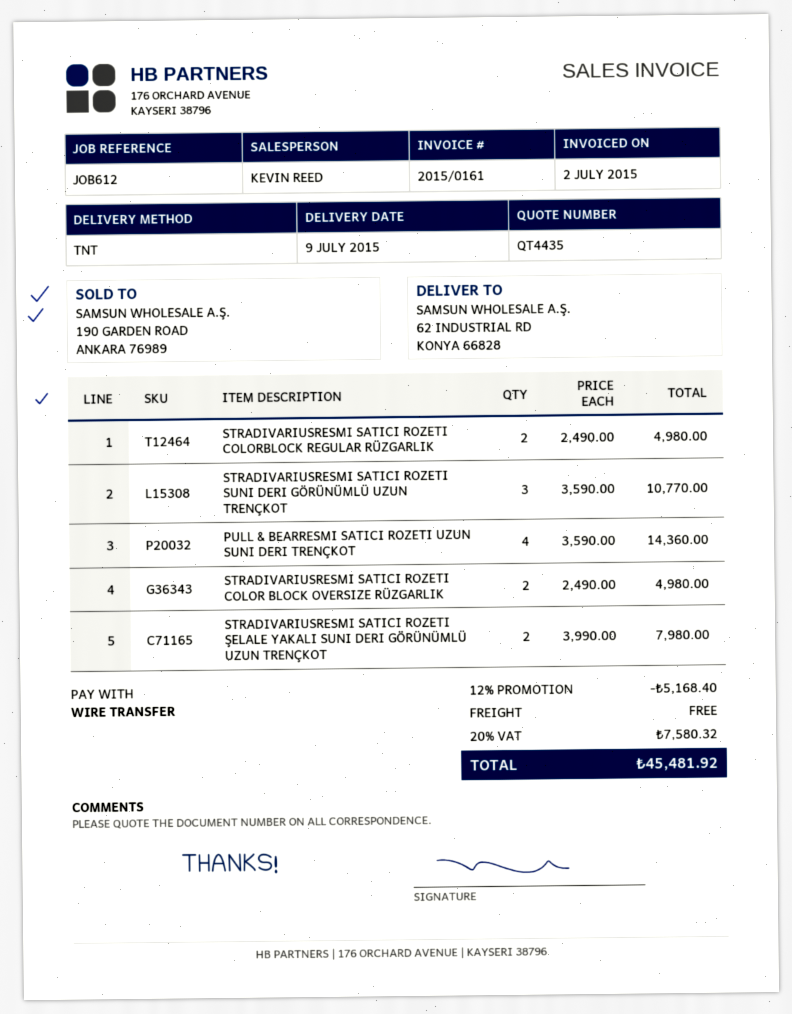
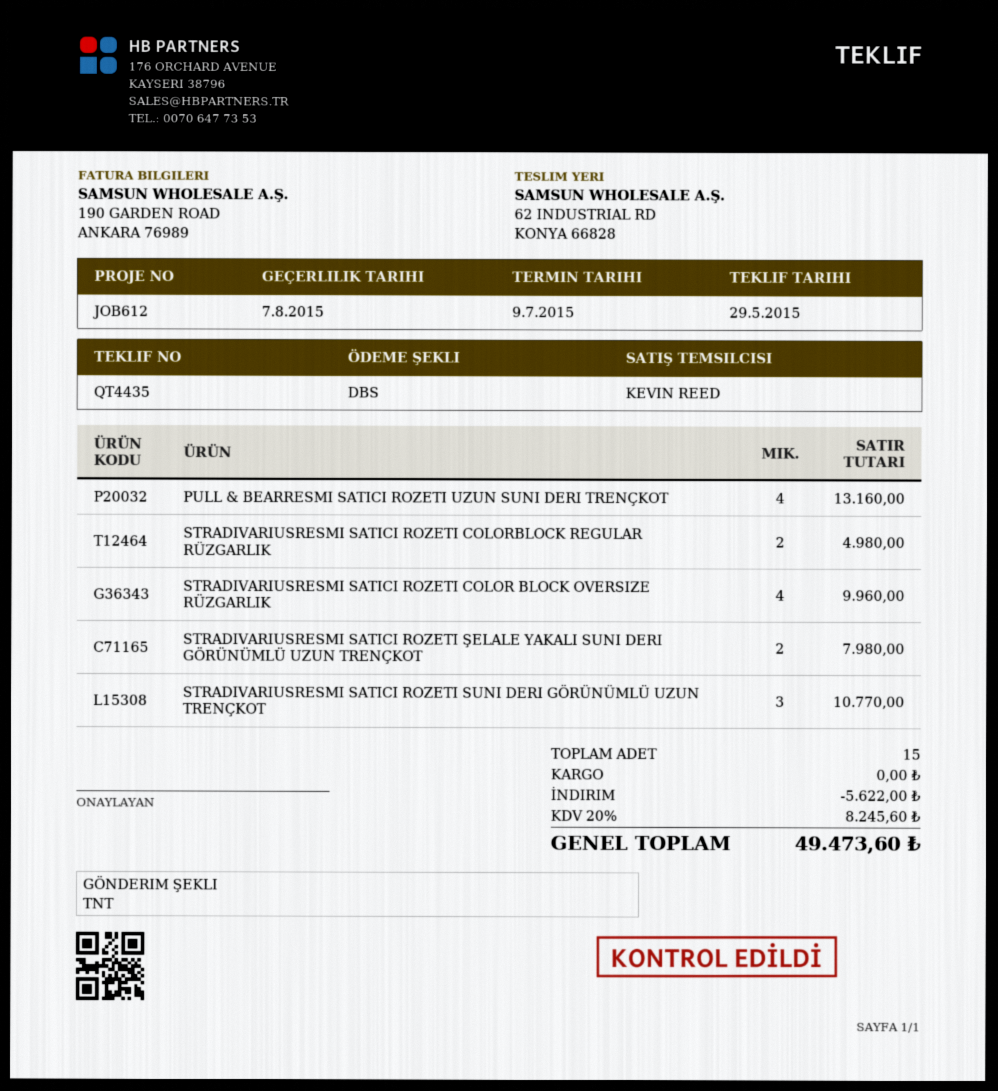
payment method: bank transfer -> direct debit
PULL & BEARRESMI SATICI ROZETI UZUN SUNI DERI TRENÇKOT: 4 for 14360.00 -> 4 for 13160.00
STRADIVARIUSRESMI SATICI ROZETI COLOR BLOCK OVERSIZE RÜZGARLIK: 2 for 4980.00 -> 4 for 9960.00
discount: 5168.40 -> 5622.00
tax: 20% = 7580.32 -> 20% = 8245.60
total: 45481.92 -> 49473.60

